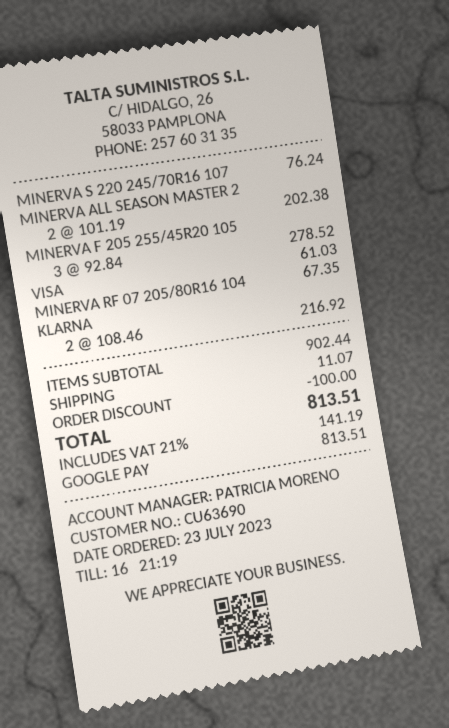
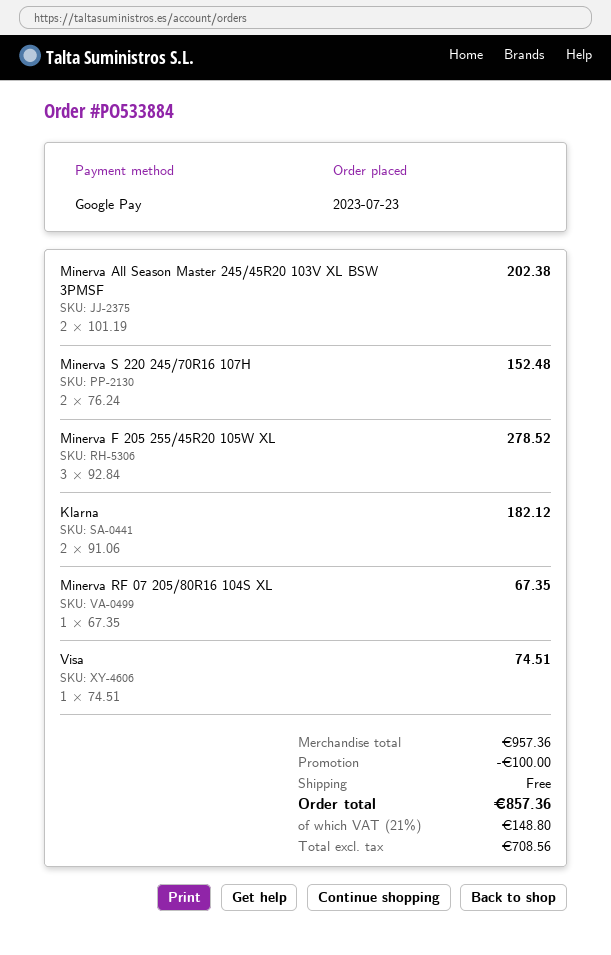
MINERVA S 220 245/70R16 107: 1 x 76.24 = 76.24 -> 2 x 76.24 = 152.48
VISA: 1 x 61.03 = 61.03 -> 1 x 74.51 = 74.51
KLARNA: 2 x 108.46 = 216.92 -> 2 x 91.06 = 182.12
subtotal: 902.44 -> 957.36
shipping: 11.07 -> 0.00
tax: 21% = 141.19 -> 21% = 148.80
total: 813.51 -> 857.36

